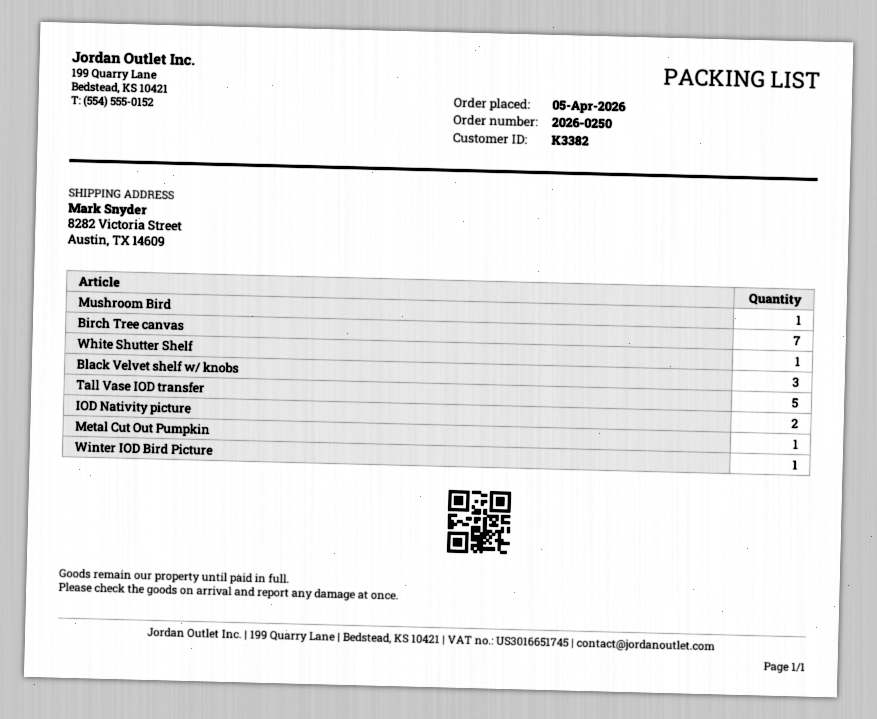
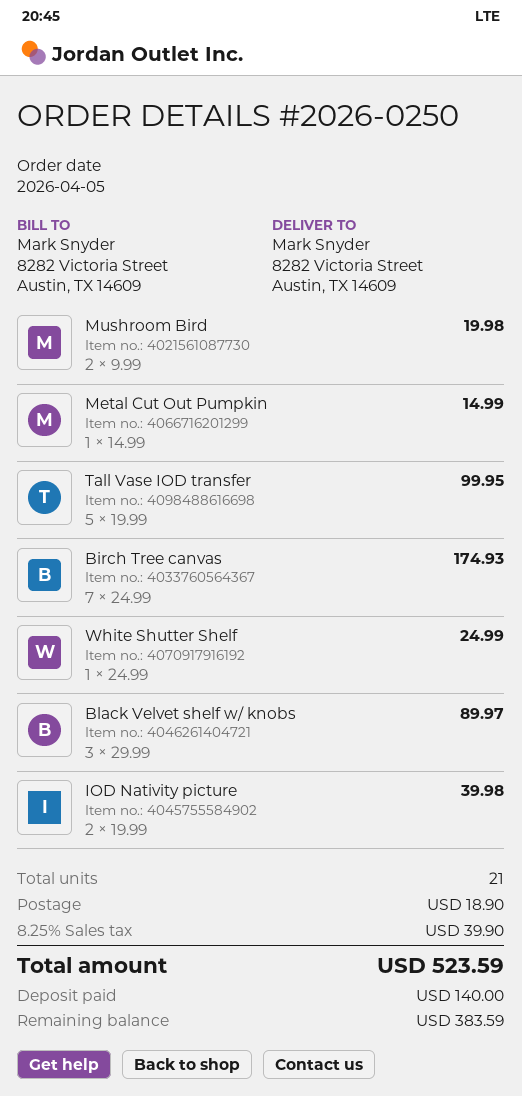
Mushroom Bird: 1 -> 2
Winter IOD Bird Picture: 1 -> none

